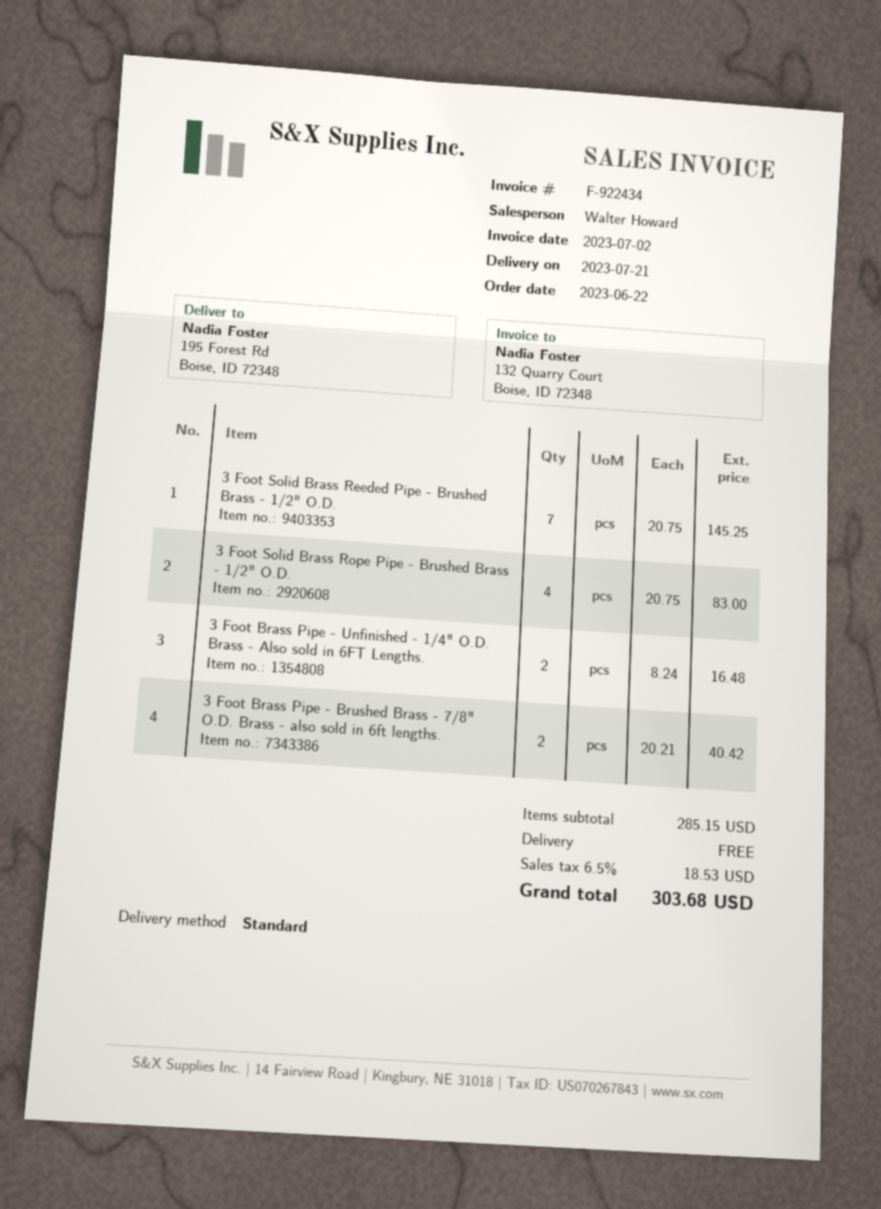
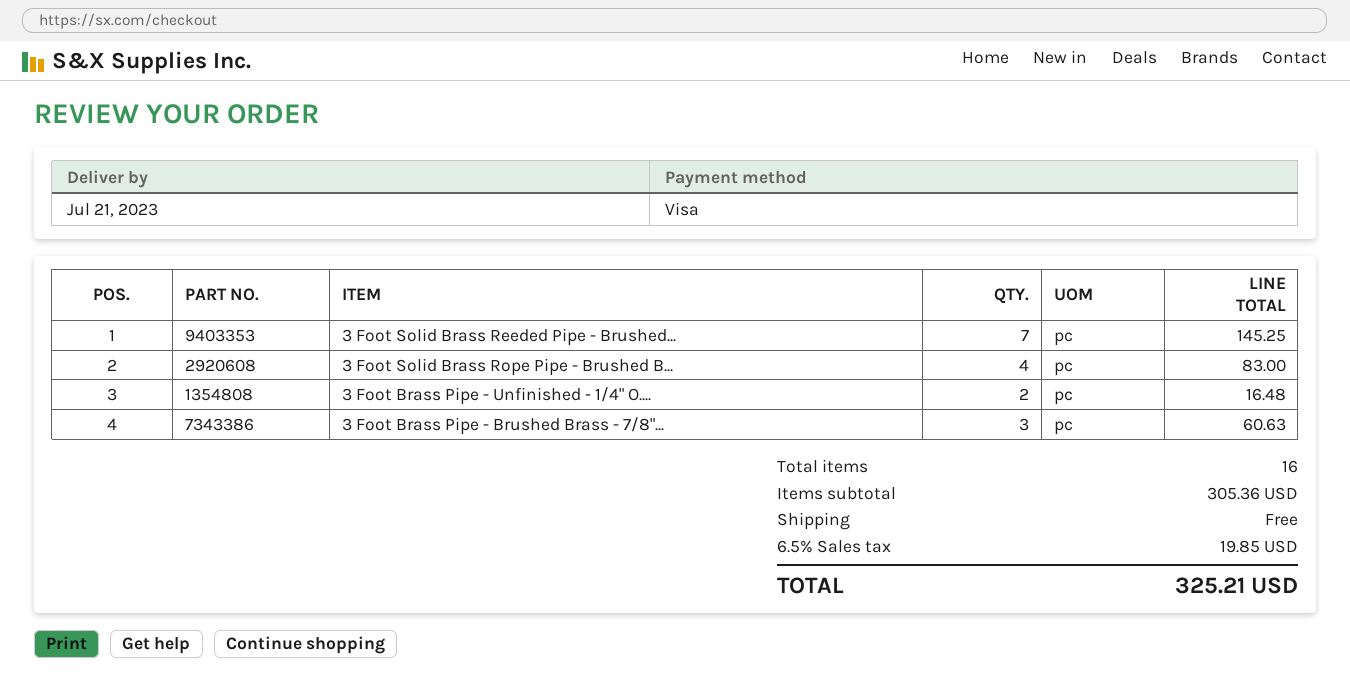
3 Foot Brass Pipe - Brushed Brass - 7/8" O.D. Brass - also sold in 6ft lengths.: 2 for 40.42 -> 3 for 60.63
subtotal: 285.15 -> 305.36
tax: 6.5% = 18.53 -> 6.5% = 19.85
total: 303.68 -> 325.21

